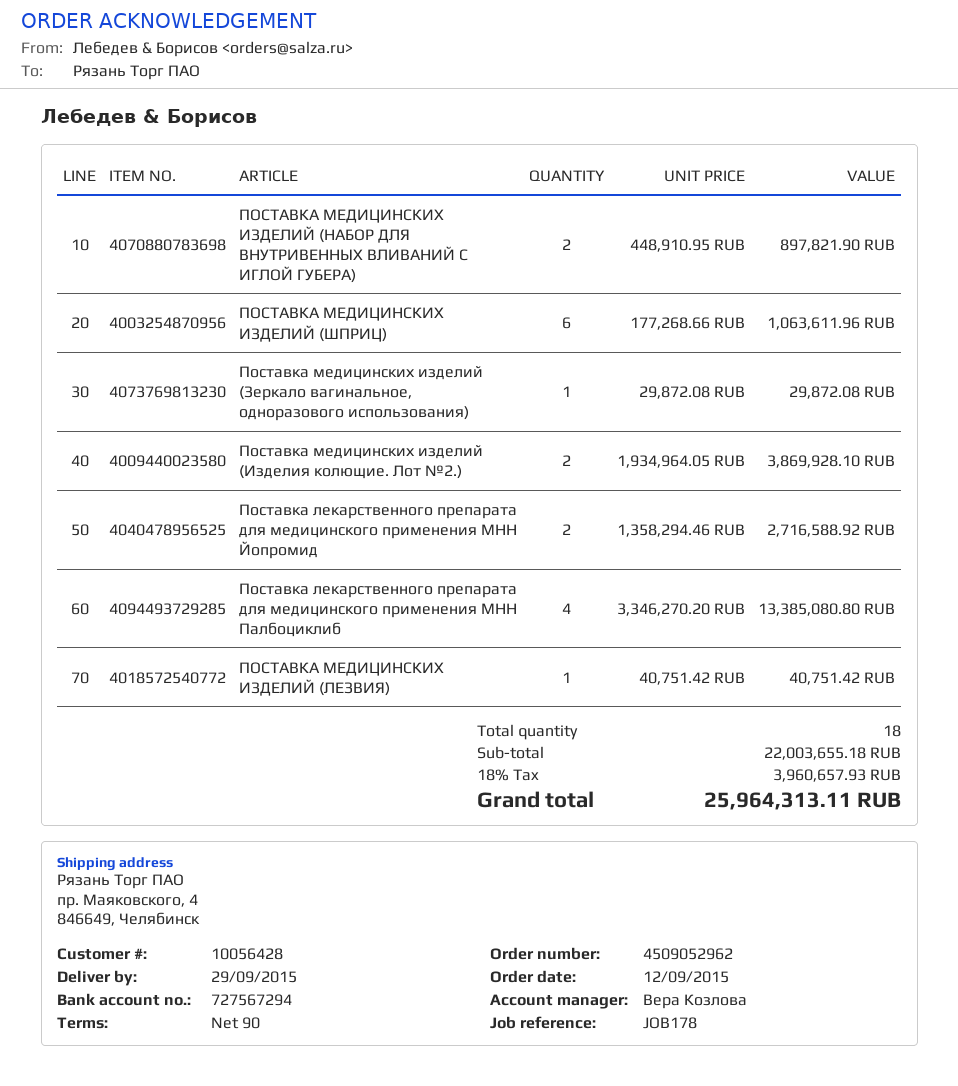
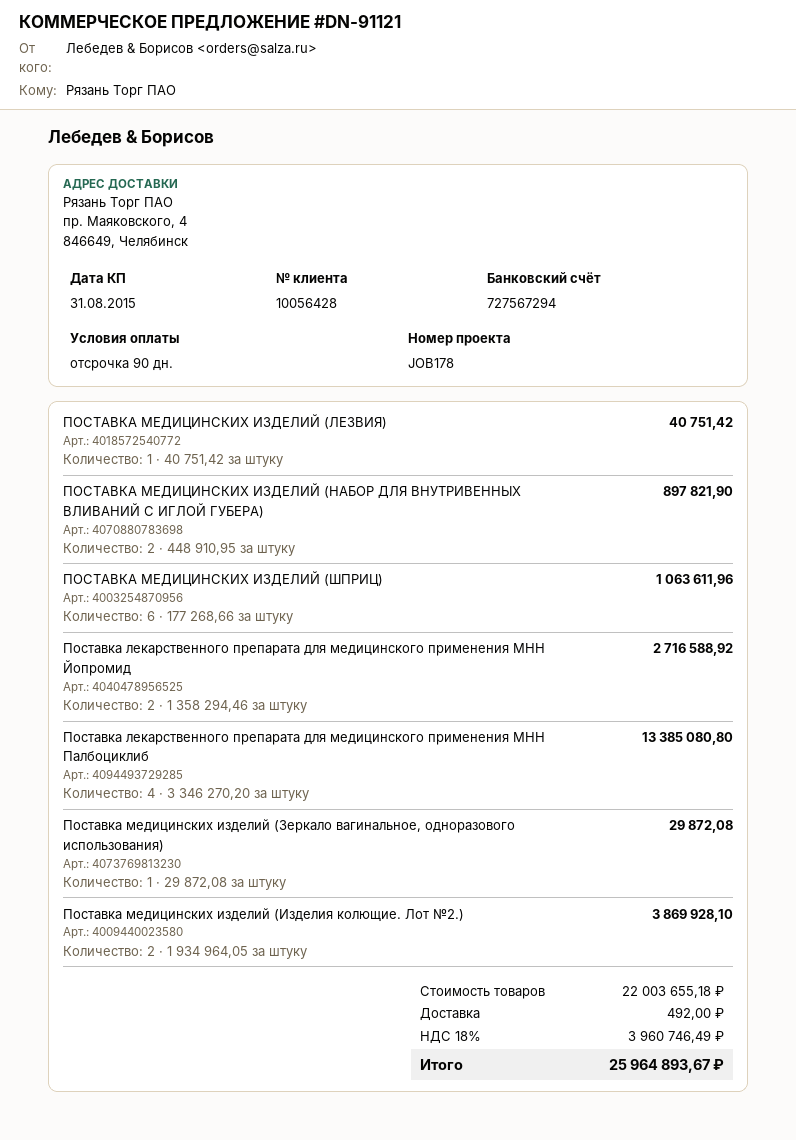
shipping: none -> 492.00
tax: 18% = 3960657.93 -> 18% = 3960746.49
total: 25964313.11 -> 25964893.67

